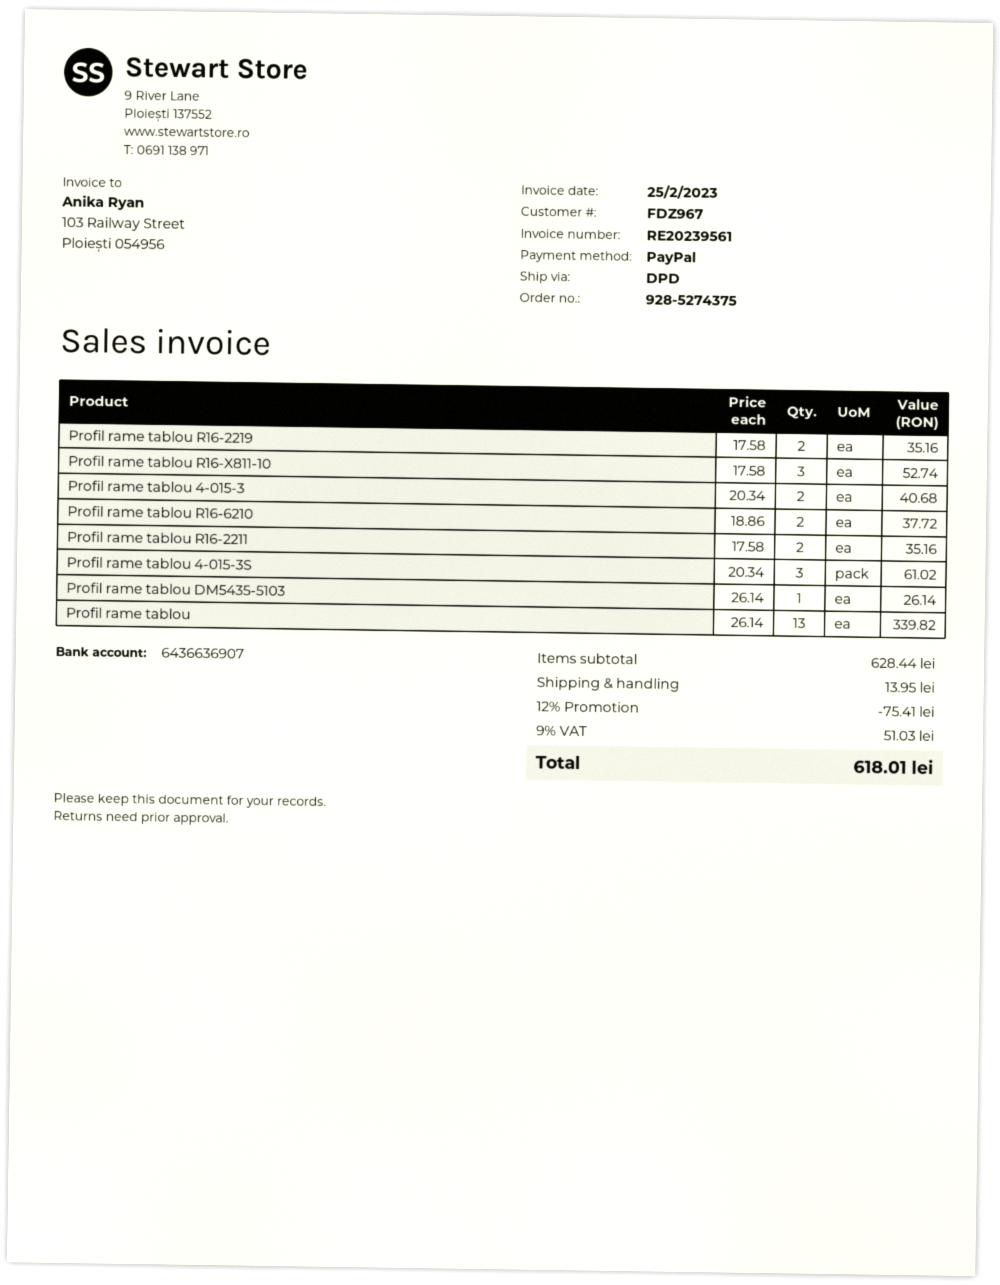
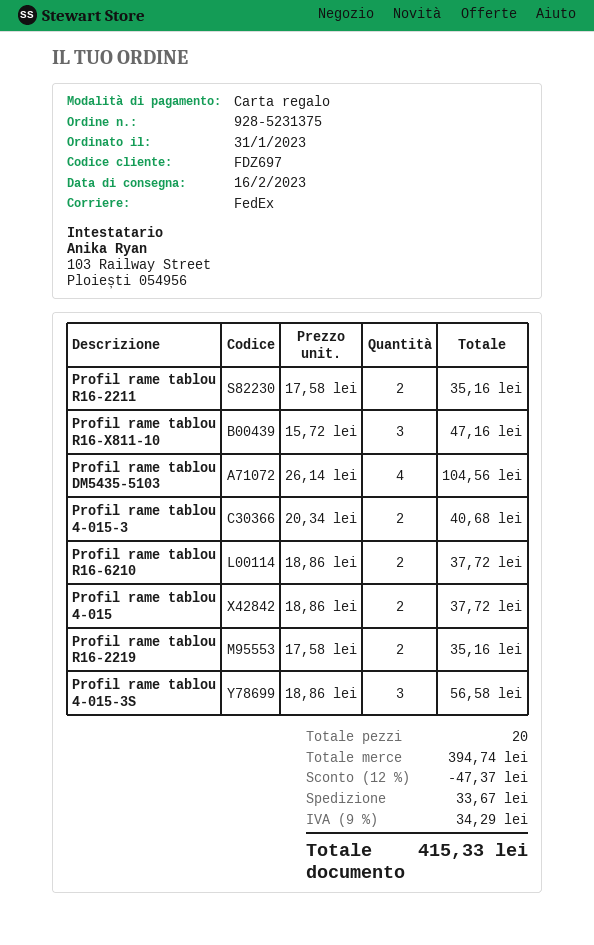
order number: 928-5274375 -> 928-5231375
customer number: FDZ967 -> FDZ697
payment method: PayPal -> gift card
shipping method: DPD -> FedEx
Profil rame tablou R16-X811-10: 3 x 17.58 = 52.74 -> 3 x 15.72 = 47.16
Profil rame tablou 4-015-3S: 3 x 20.34 = 61.02 -> 3 x 18.86 = 56.58
Profil rame tablou DM5435-5103: 1 x 26.14 = 26.14 -> 4 x 26.14 = 104.56
Profil rame tablou: 13 x 26.14 = 339.82 -> none
Profil rame tablou 4-015: none -> 2 x 18.86 = 37.72
subtotal: 628.44 -> 394.74
discount: 12% = 75.41 -> 12% = 47.37
shipping: 13.95 -> 33.67
tax: 9% = 51.03 -> 9% = 34.29
total: 618.01 -> 415.33

